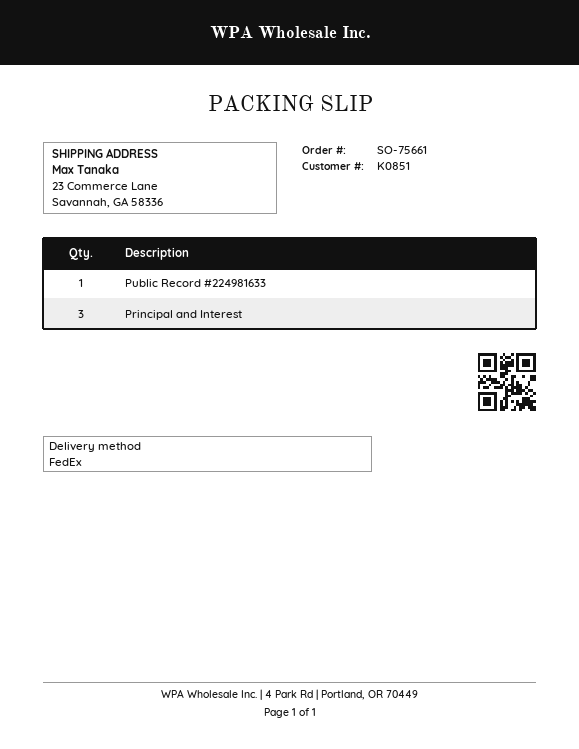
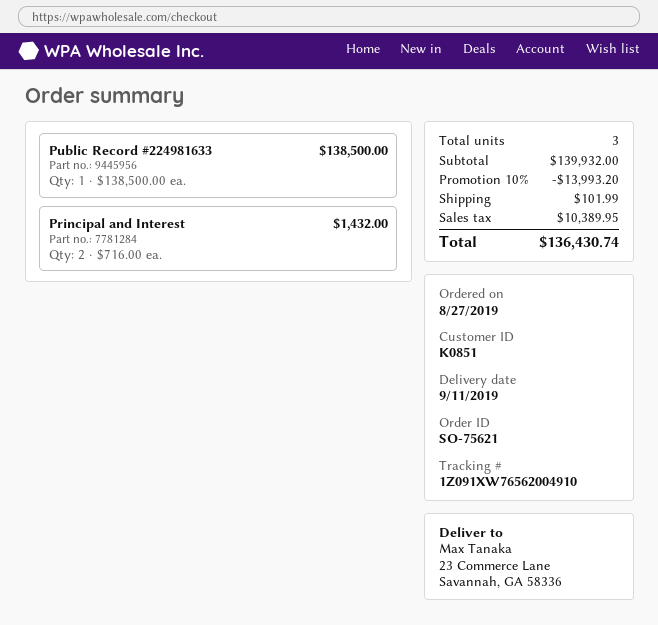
order number: SO-75661 -> SO-75621
Principal and Interest: 3 -> 2

